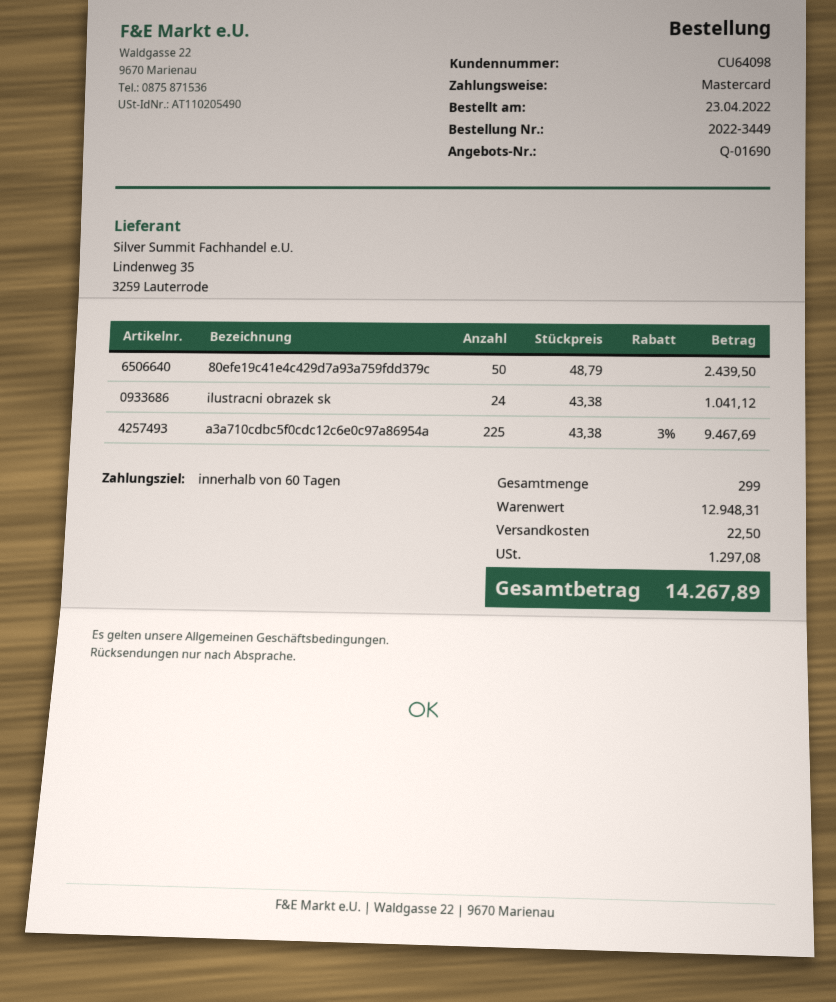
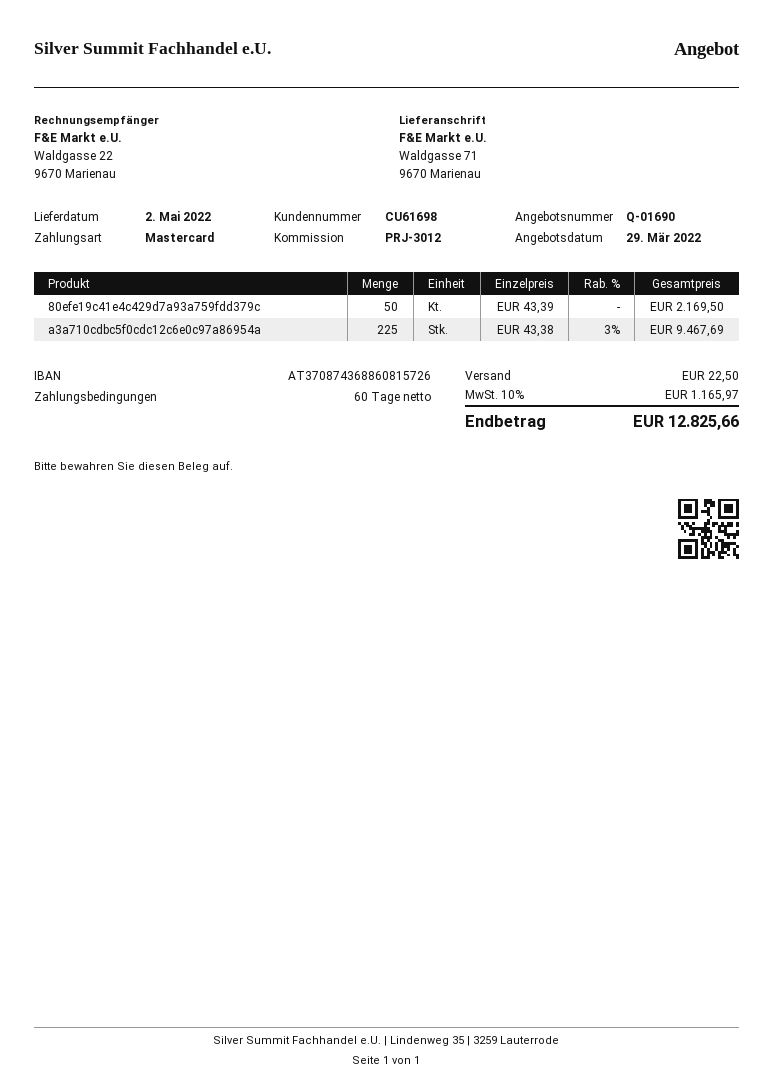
customer number: CU64098 -> CU61698
80efe19c41e4c429d7a93a759fdd379c: 50 x 48.79 = 2439.50 -> 50 x 43.39 = 2169.50
ilustracni obrazek sk: 24 x 43.38 = 1041.12 -> none
tax: 1297.08 -> 1165.97
total: 14267.89 -> 12825.66

